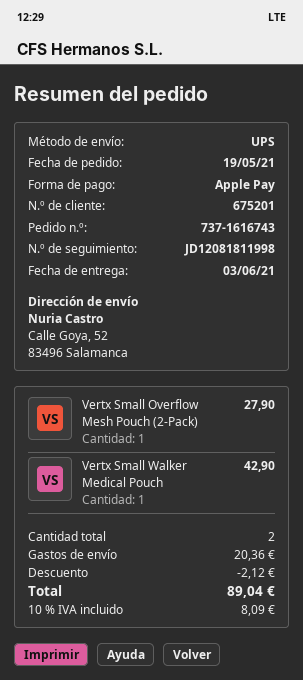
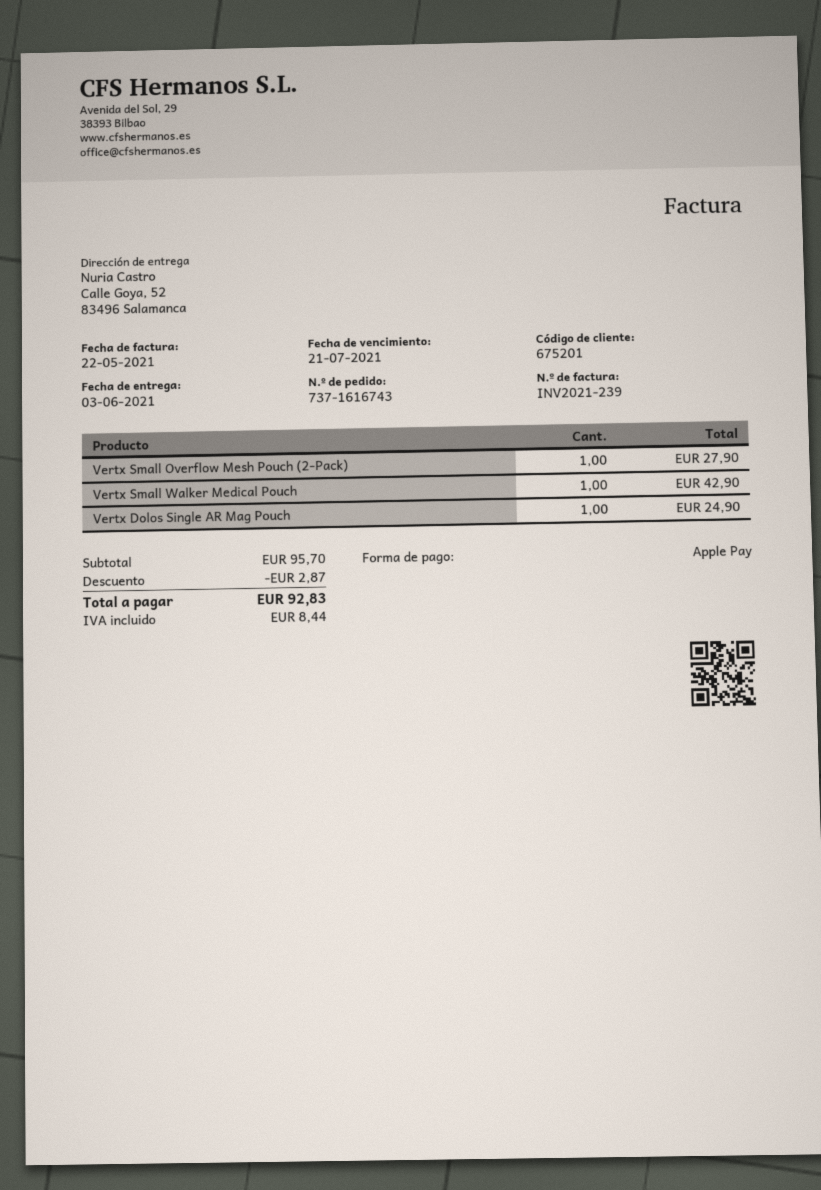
Vertx Dolos Single AR Mag Pouch: none -> 1 for 24.90
discount: 2.12 -> 2.87
shipping: 20.36 -> none
tax: 8.09 -> 8.44
total: 89.04 -> 92.83

